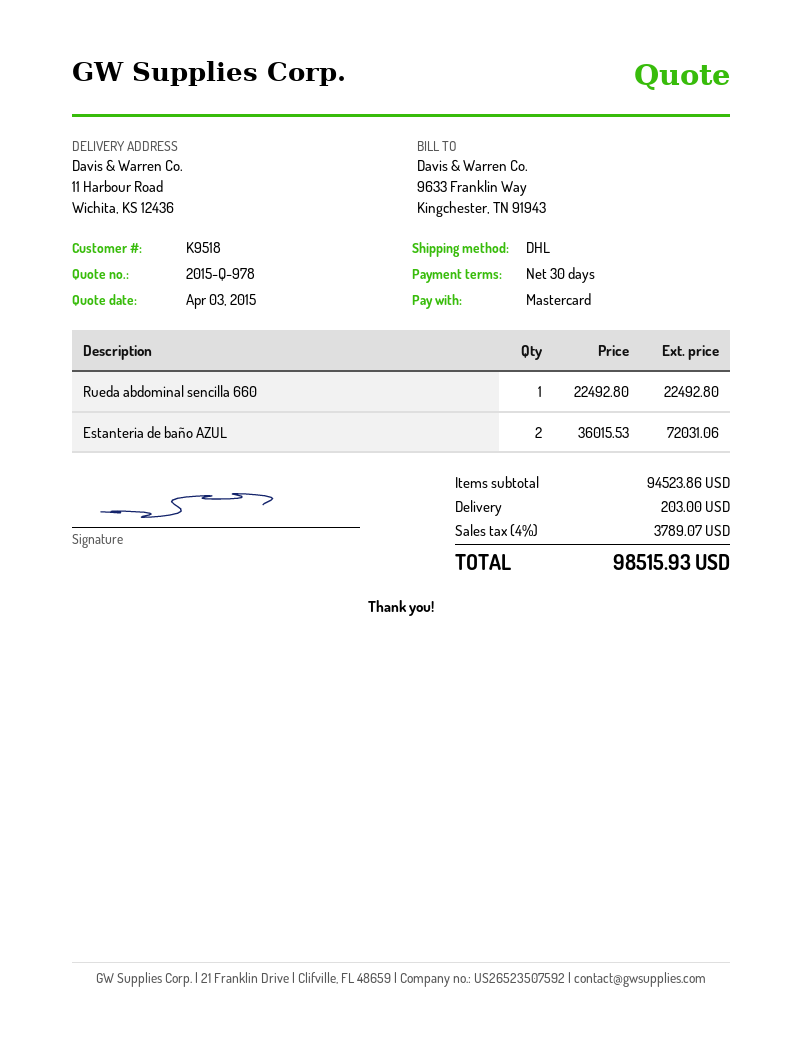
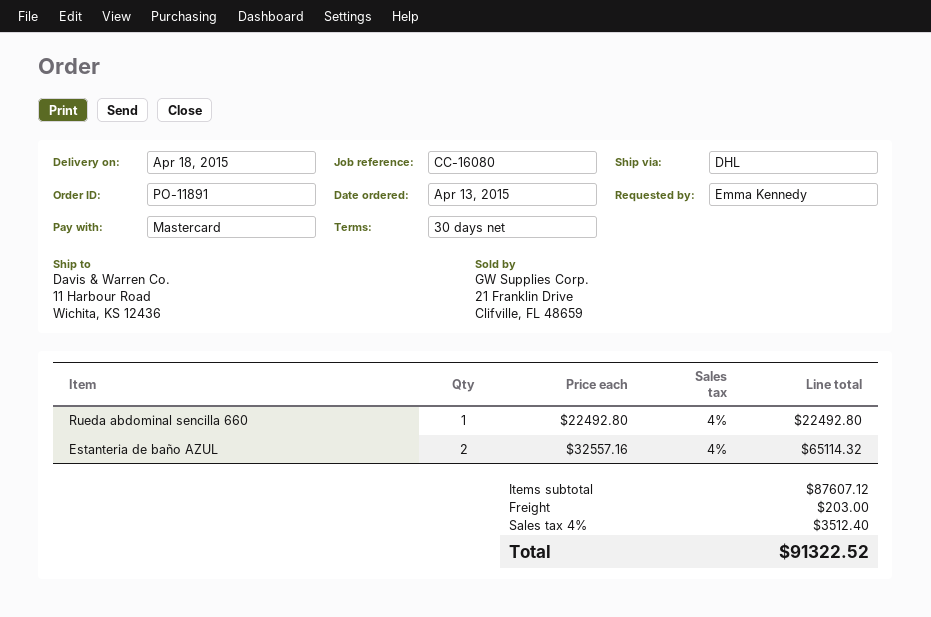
Estanteria de baño AZUL: 2 x 36015.53 = 72031.06 -> 2 x 32557.16 = 65114.32
subtotal: 94523.86 -> 87607.12
tax: 4% = 3789.07 -> 4% = 3512.40
total: 98515.93 -> 91322.52

